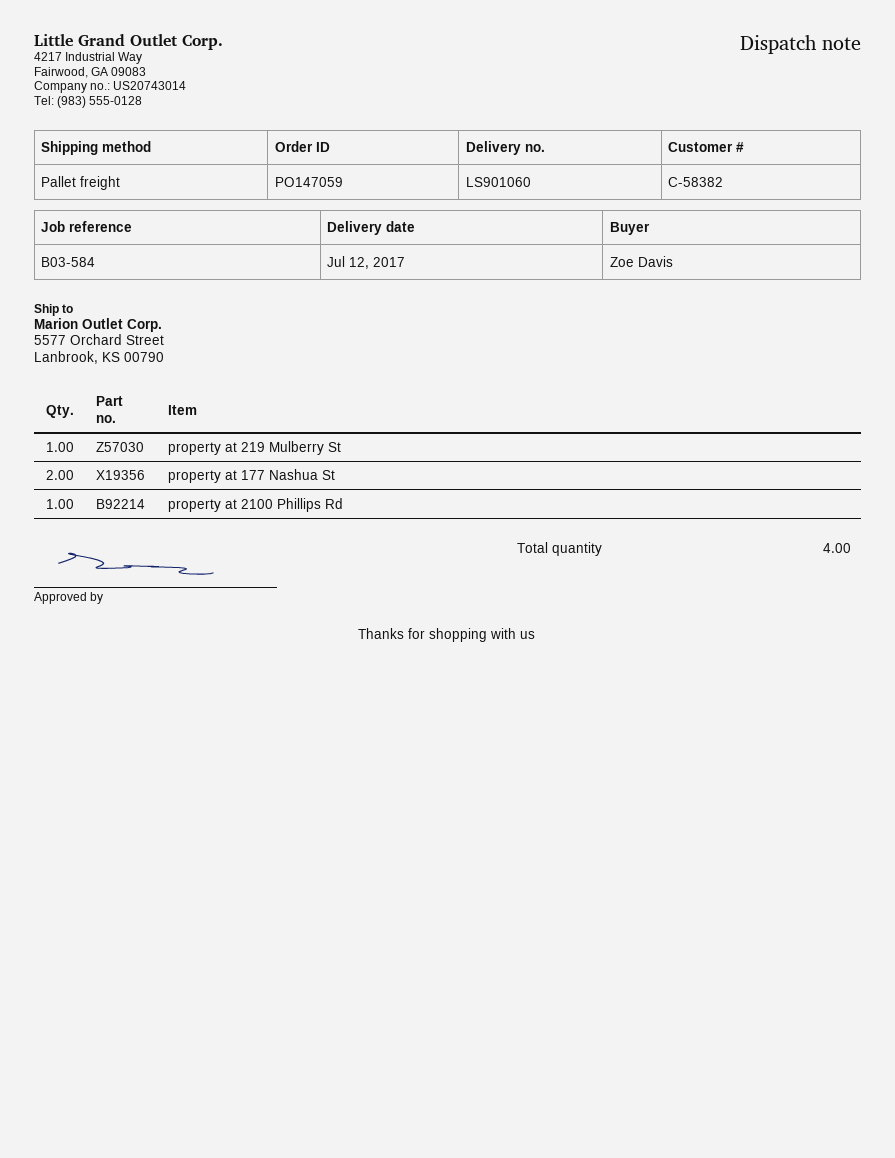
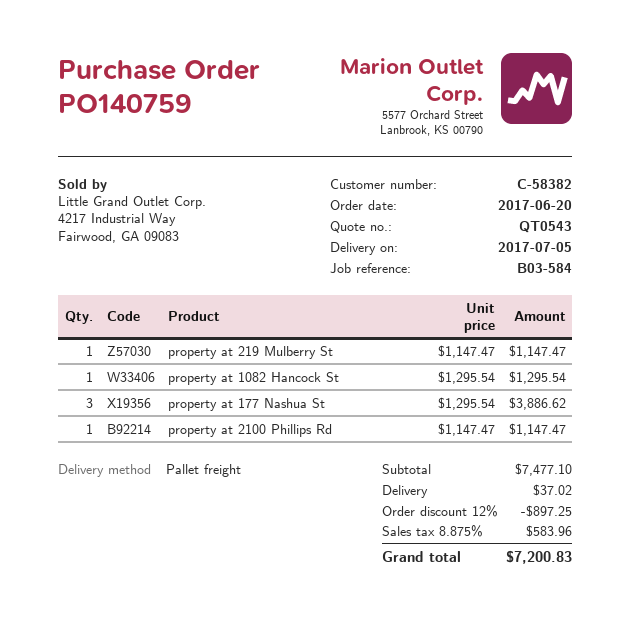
order number: PO147059 -> PO140759
delivery date: 2017-07-12 -> 2017-07-05
property at 177 Nashua St: 2 -> 3
property at 1082 Hancock St: none -> 1

